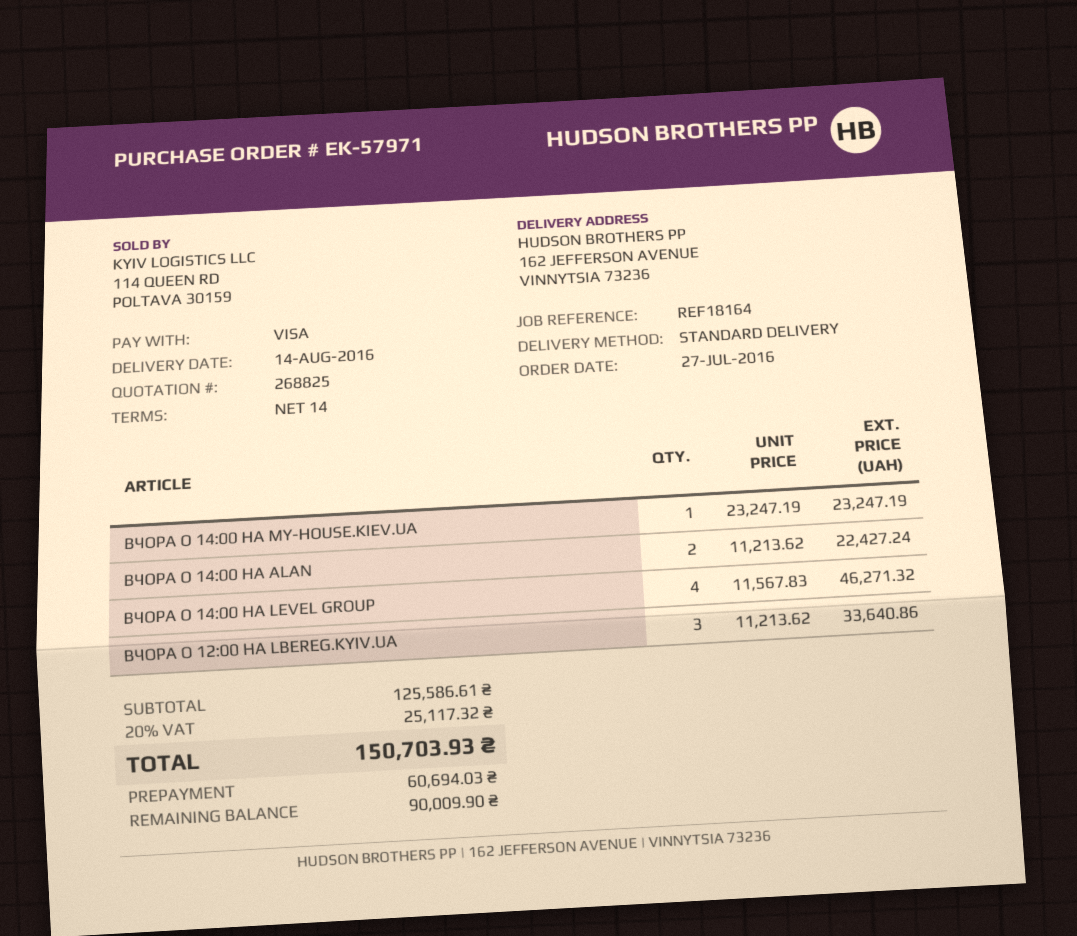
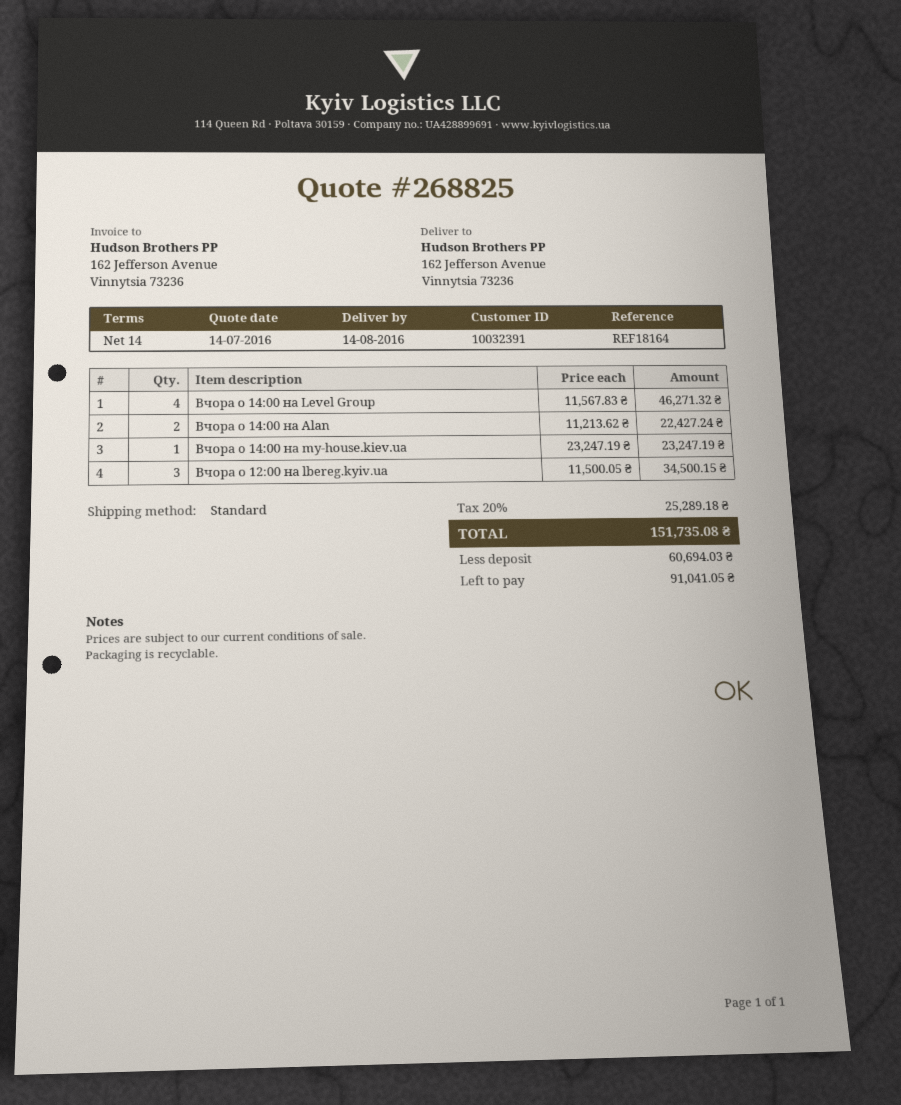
ВЧОРА О 12:00 НА LBEREG.KYIV.UA: 3 x 11213.62 = 33640.86 -> 3 x 11500.05 = 34500.15
tax: 20% = 25117.32 -> 20% = 25289.18
total: 150703.93 -> 151735.08
balance: 90009.90 -> 91041.05

